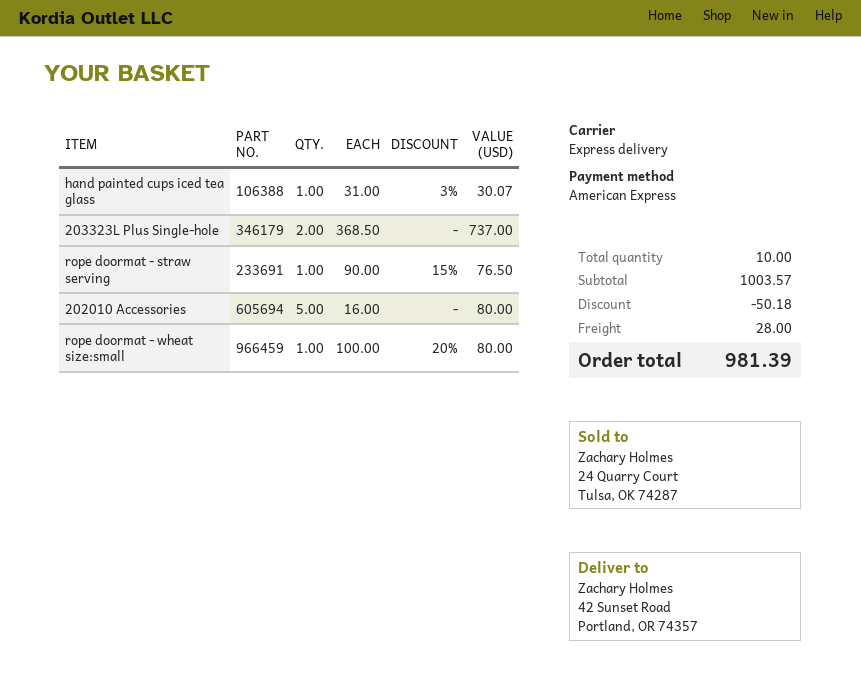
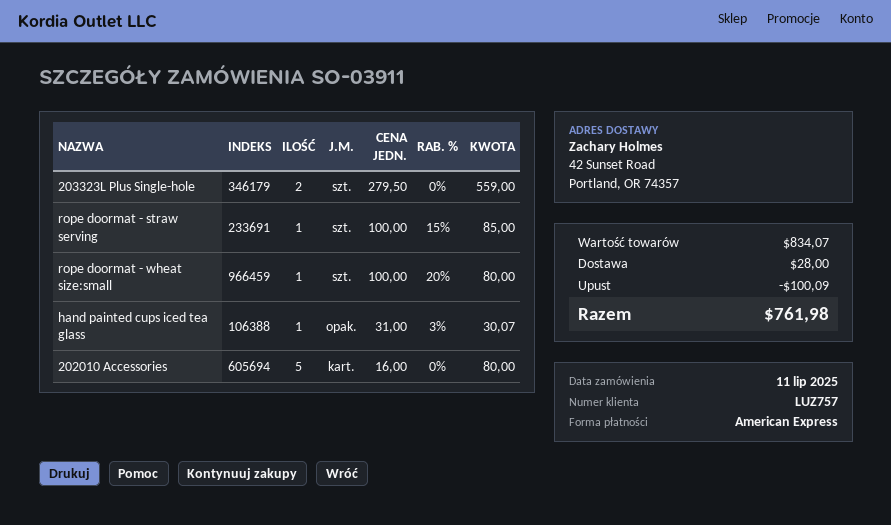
203323L Plus Single-hole: 2 x 368.50 = 737.00 -> 2 x 279.50 = 559.00
rope doormat - straw serving: 1 x 90.00 - 15% = 76.50 -> 1 x 100.00 - 15% = 85.00
subtotal: 1003.57 -> 834.07
discount: 50.18 -> 100.09
total: 981.39 -> 761.98

